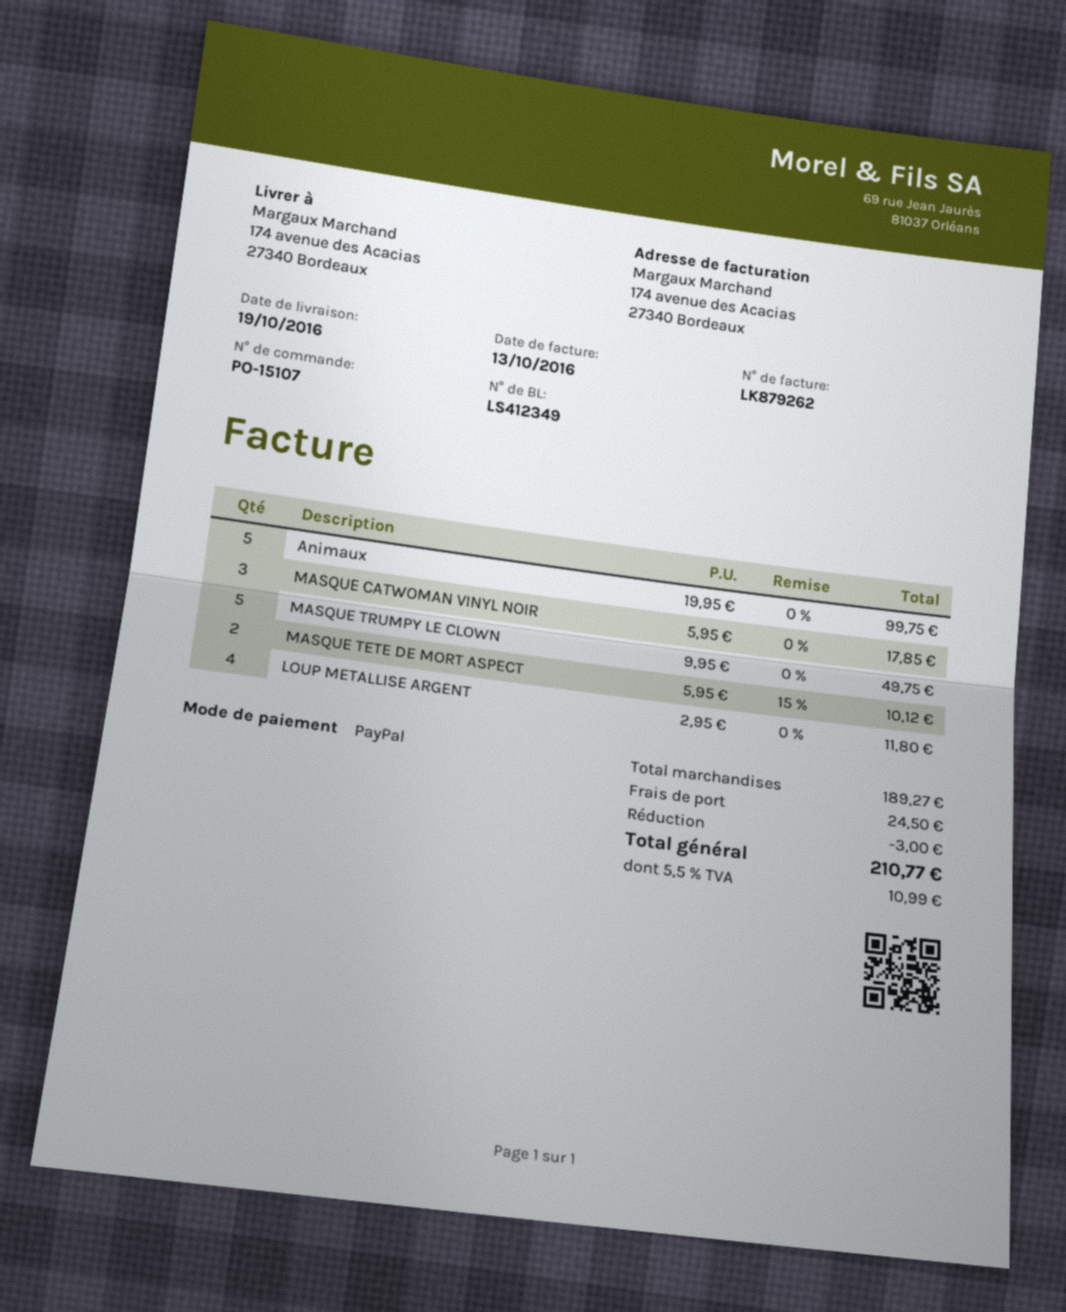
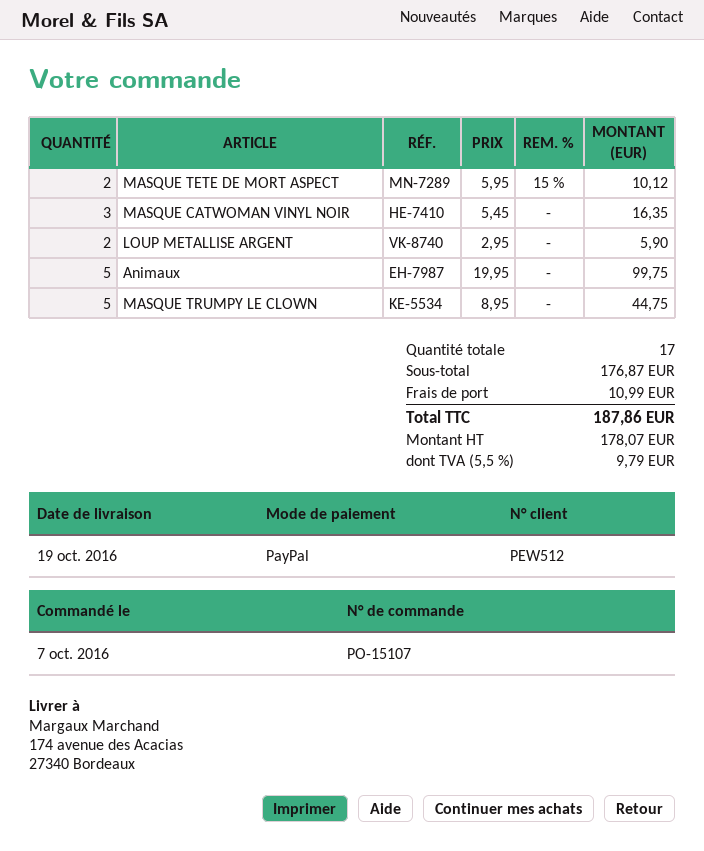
MASQUE CATWOMAN VINYL NOIR: 3 x 5.95 = 17.85 -> 3 x 5.45 = 16.35
MASQUE TRUMPY LE CLOWN: 5 x 9.95 = 49.75 -> 5 x 8.95 = 44.75
LOUP METALLISE ARGENT: 4 x 2.95 = 11.80 -> 2 x 2.95 = 5.90
subtotal: 189.27 -> 176.87
discount: 3.00 -> none
shipping: 24.50 -> 10.99
tax: 5.5% = 10.99 -> 5.5% = 9.79
total: 210.77 -> 187.86

